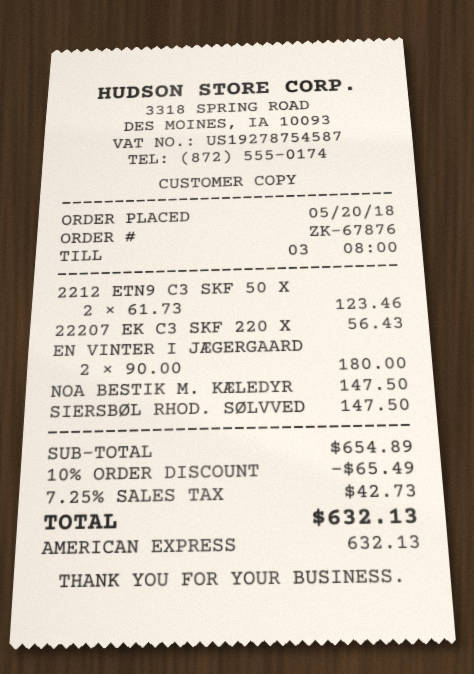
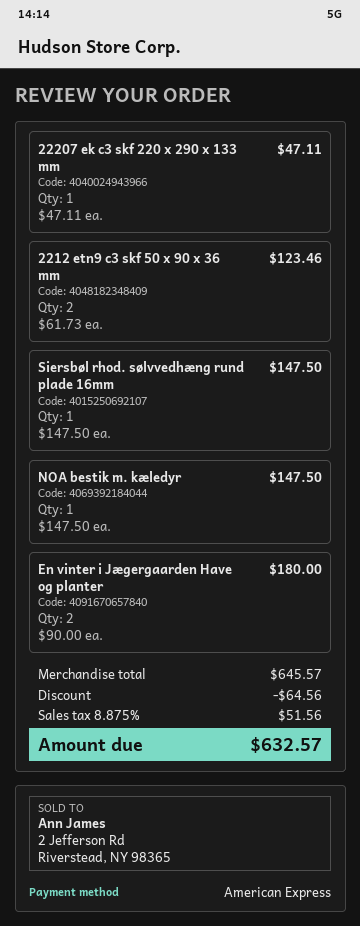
22207 EK C3 SKF 220 X: 1 x 56.43 = 56.43 -> 1 x 47.11 = 47.11
subtotal: 654.89 -> 645.57
discount: 65.49 -> 64.56
tax: 7.25% = 42.73 -> 8.875% = 51.56
total: 632.13 -> 632.57

